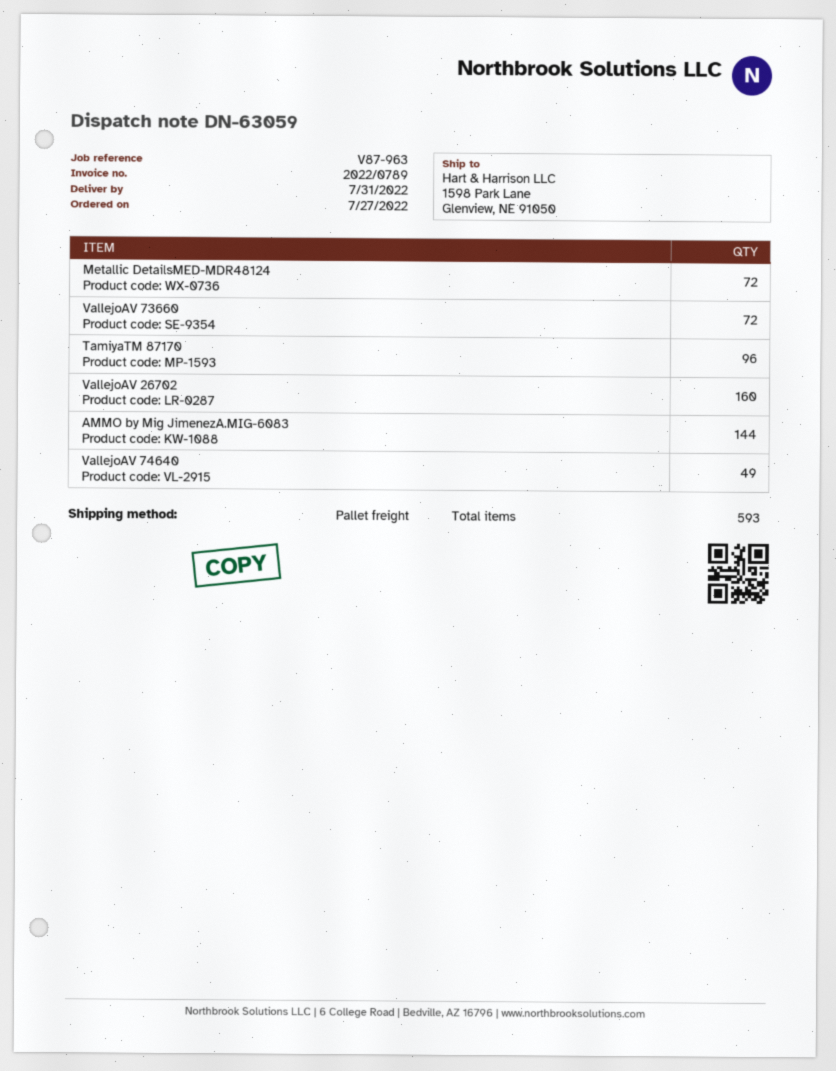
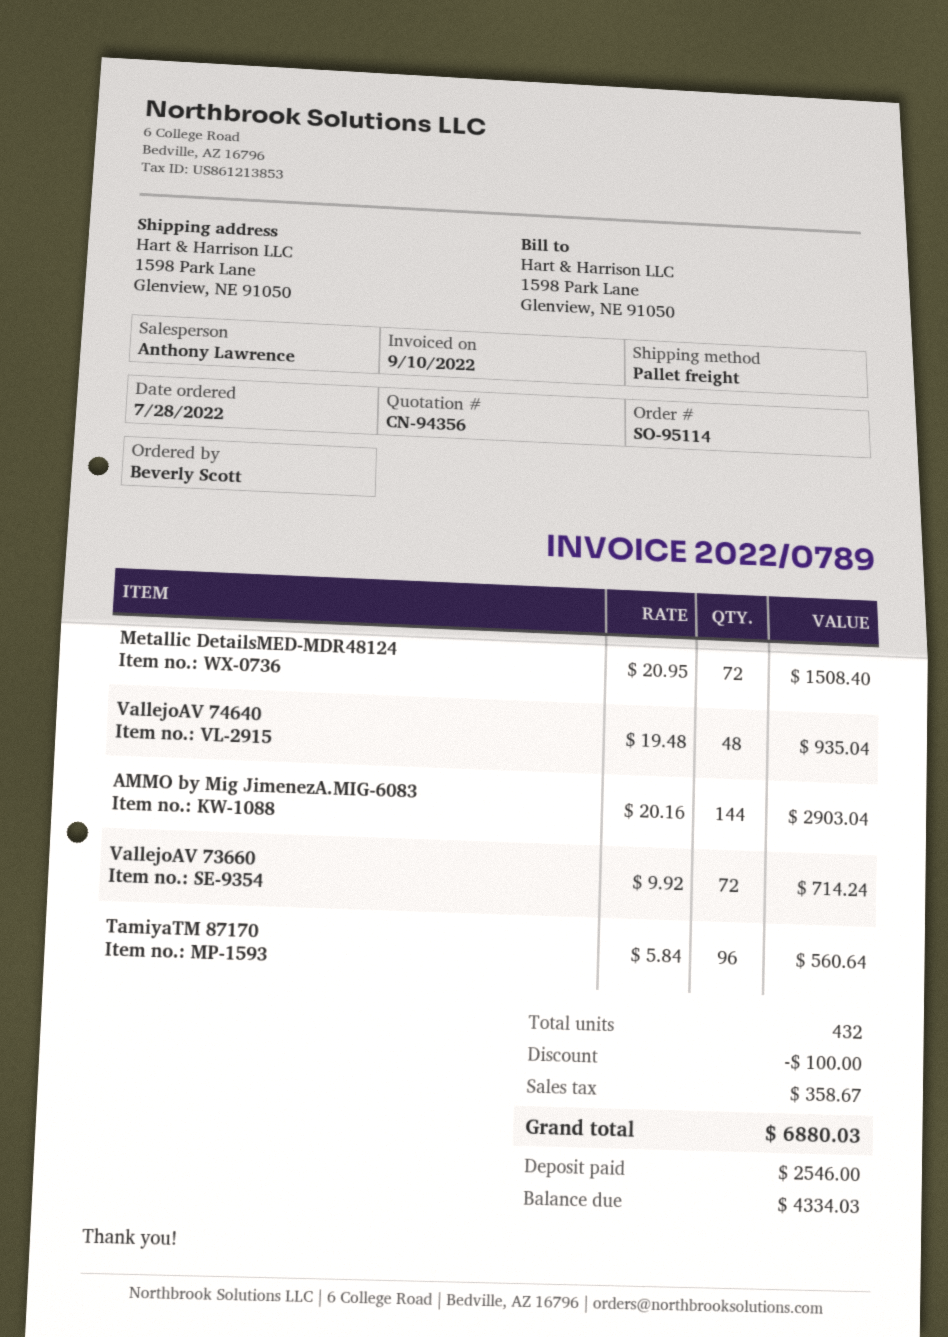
order date: 2022-07-27 -> 2022-07-28
VallejoAV 26702: 160 -> none
VallejoAV 74640: 49 -> 48
total quantity: 593 -> 432

